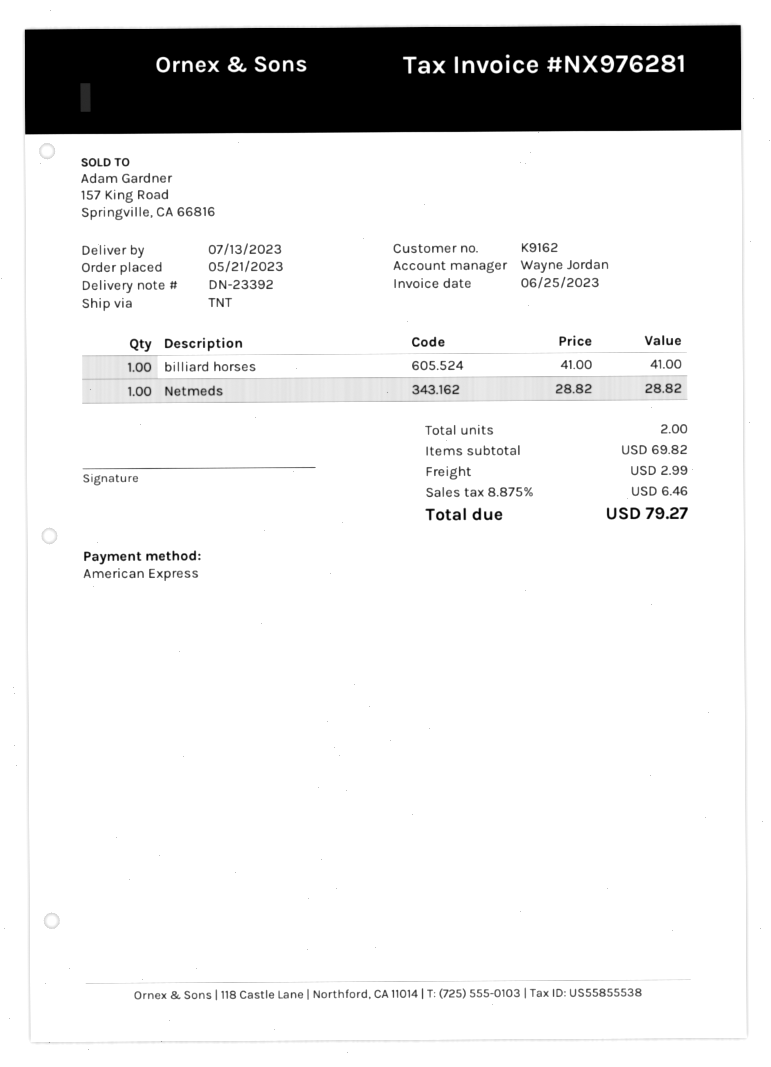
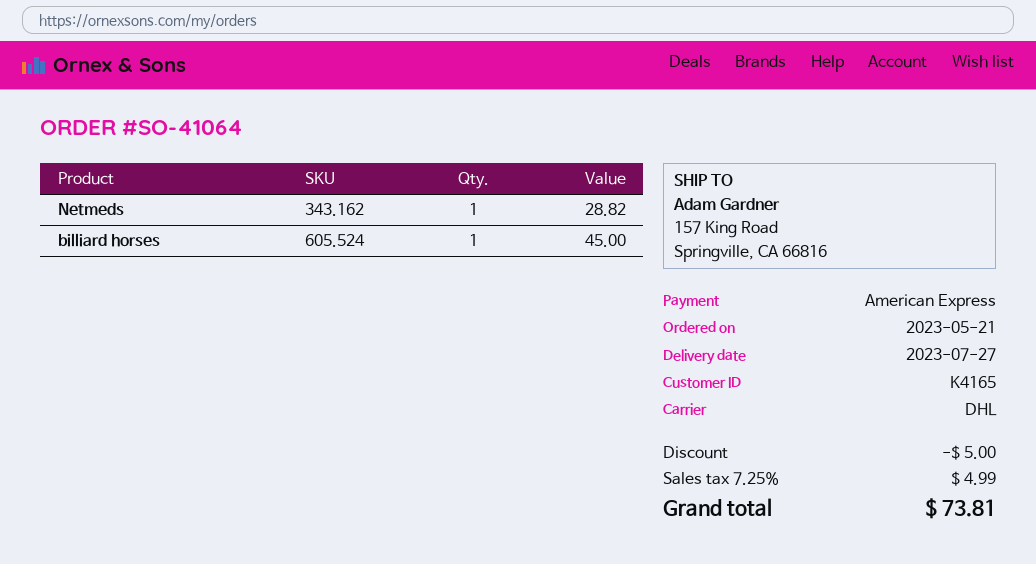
delivery date: 2023-07-13 -> 2023-07-27
customer number: K9162 -> K4165
shipping method: TNT -> DHL
billiard horses: 1 for 41.00 -> 1 for 45.00
discount: none -> 5.00
shipping: 2.99 -> none
tax: 8.875% = 6.46 -> 7.25% = 4.99
total: 79.27 -> 73.81

